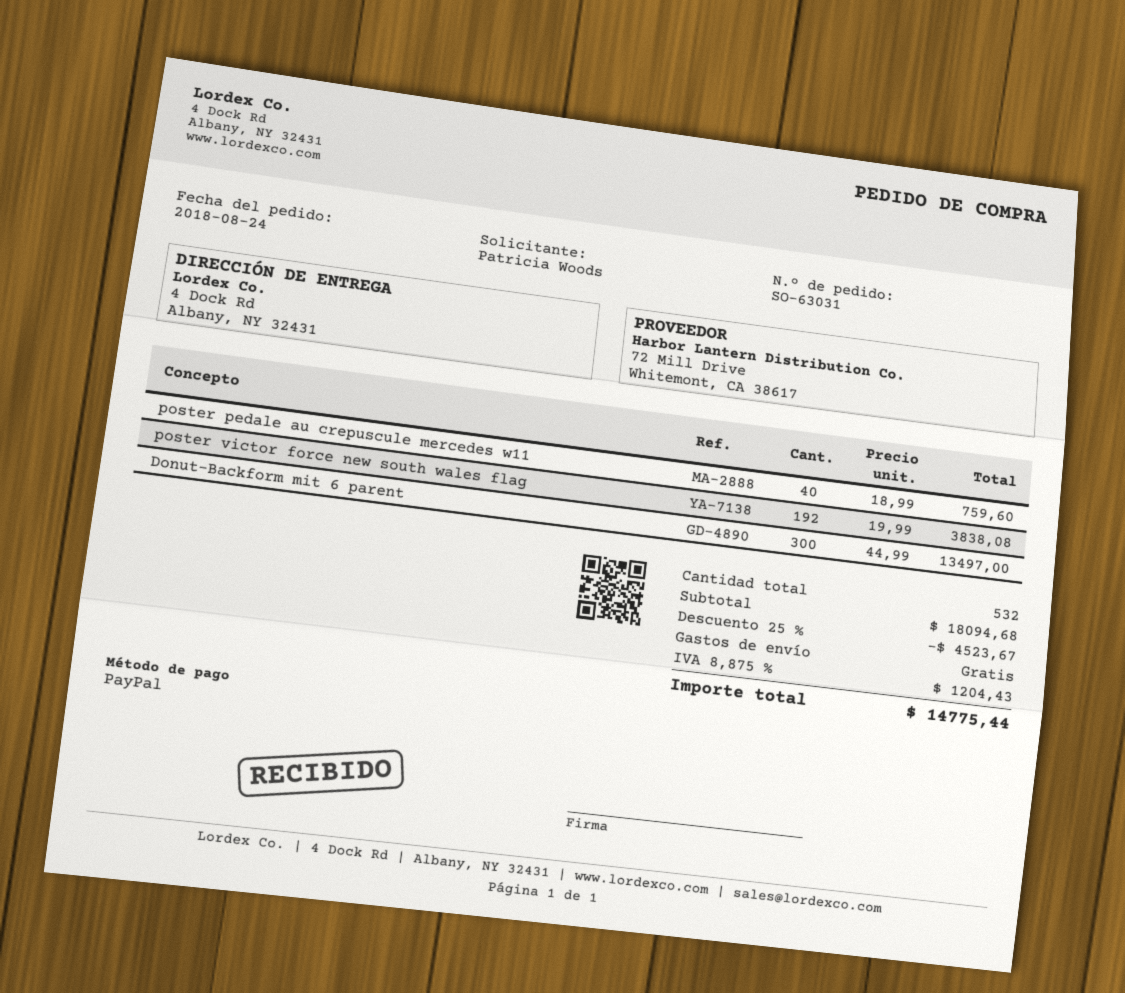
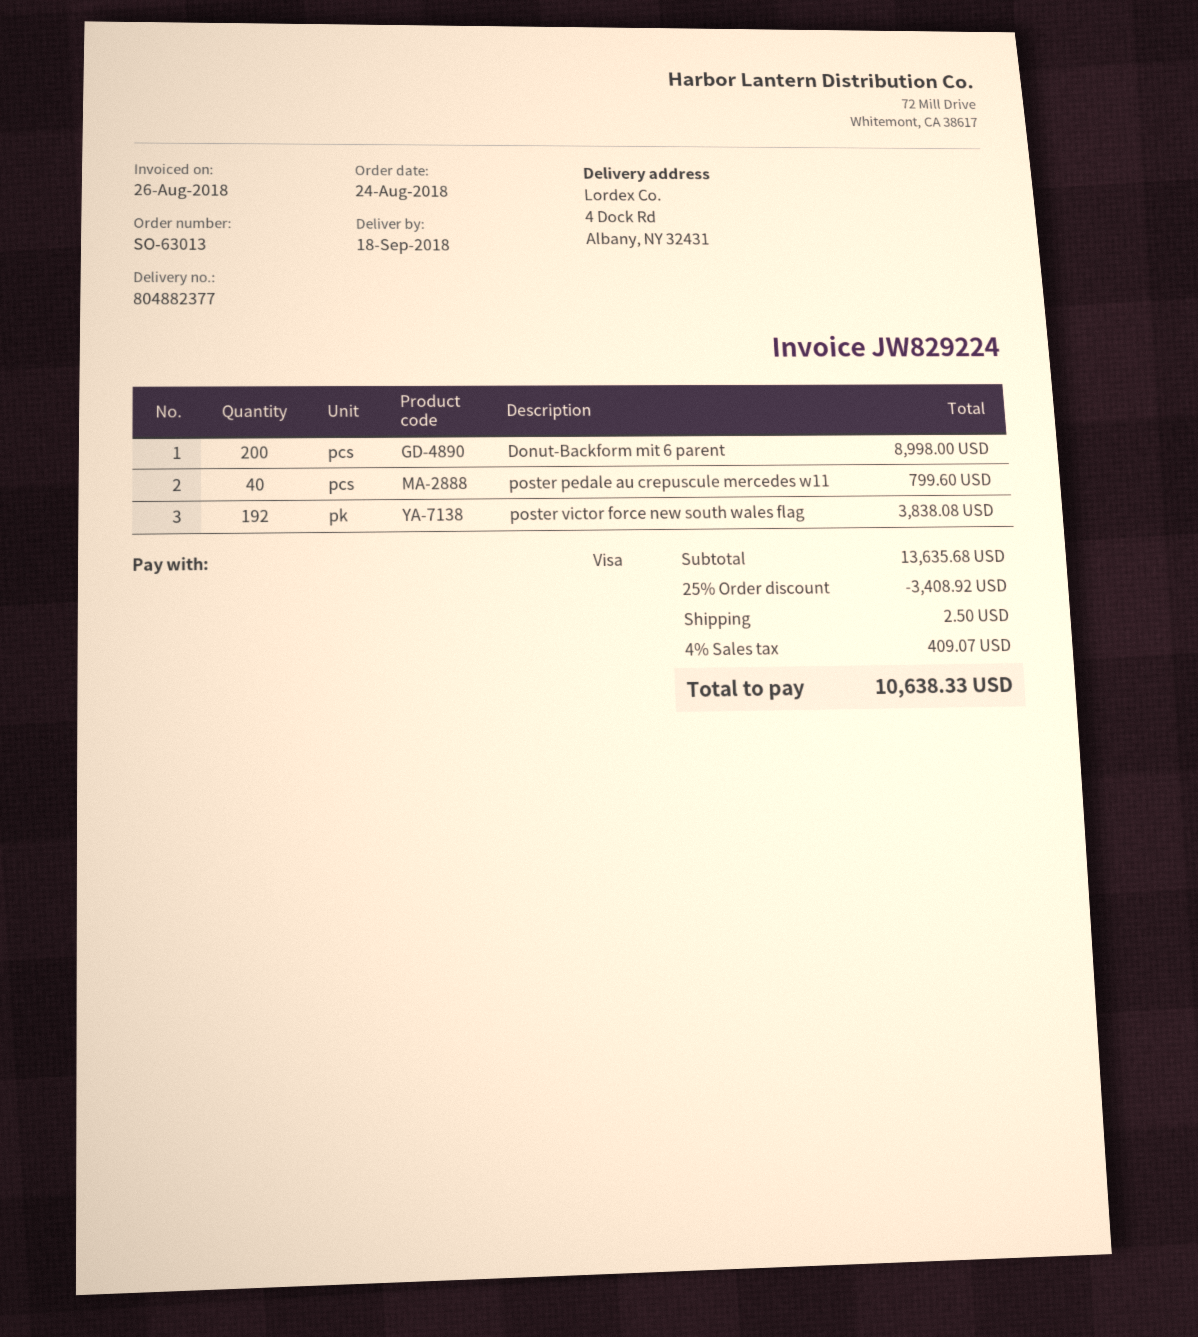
order number: SO-63031 -> SO-63013
payment method: PayPal -> Visa
poster pedale au crepuscule mercedes w11: 40 for 759.60 -> 40 for 799.60
Donut-Backform mit 6 parent: 300 for 13497.00 -> 200 for 8998.00
subtotal: 18094.68 -> 13635.68
discount: 25% = 4523.67 -> 25% = 3408.92
shipping: 0.00 -> 2.50
tax: 8.875% = 1204.43 -> 4% = 409.07
total: 14775.44 -> 10638.33

